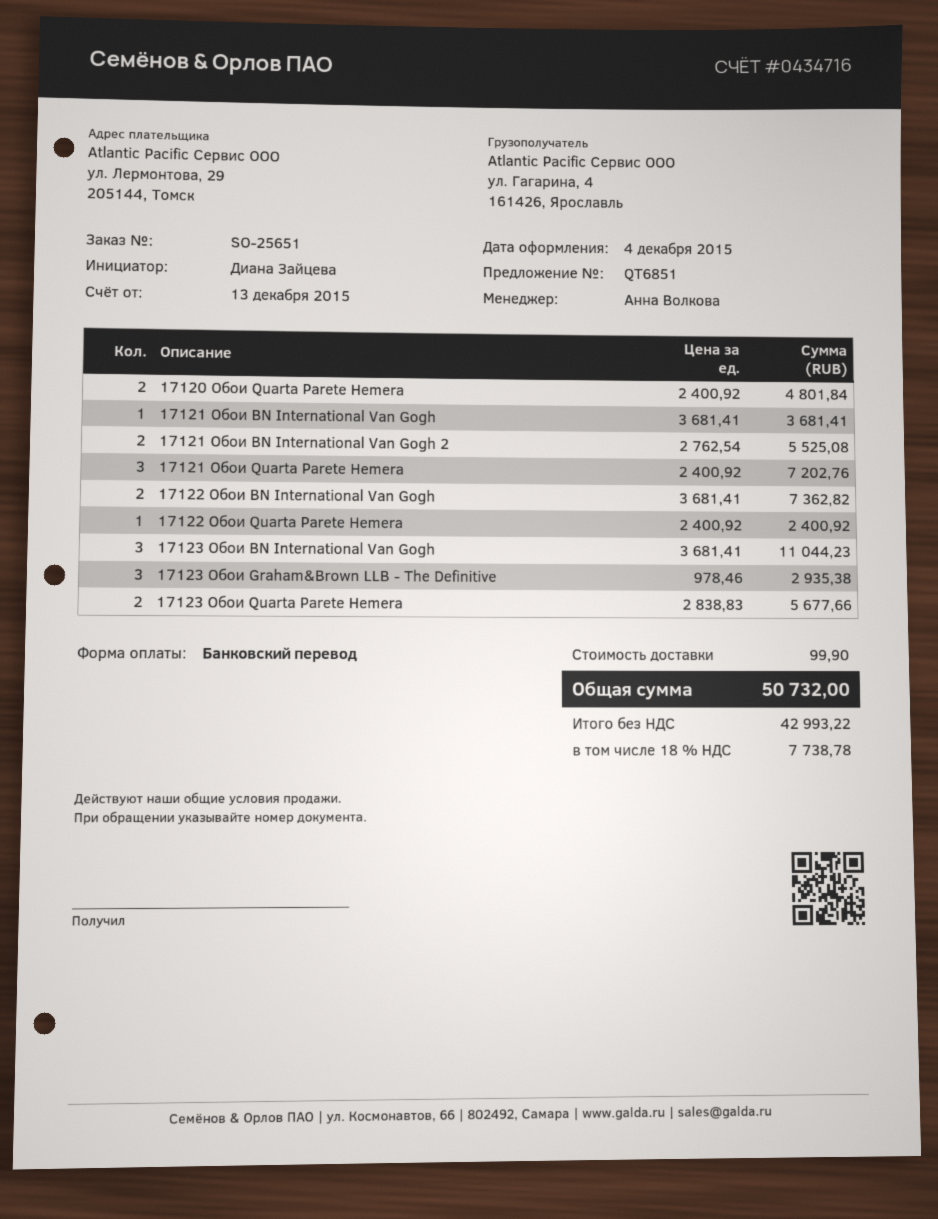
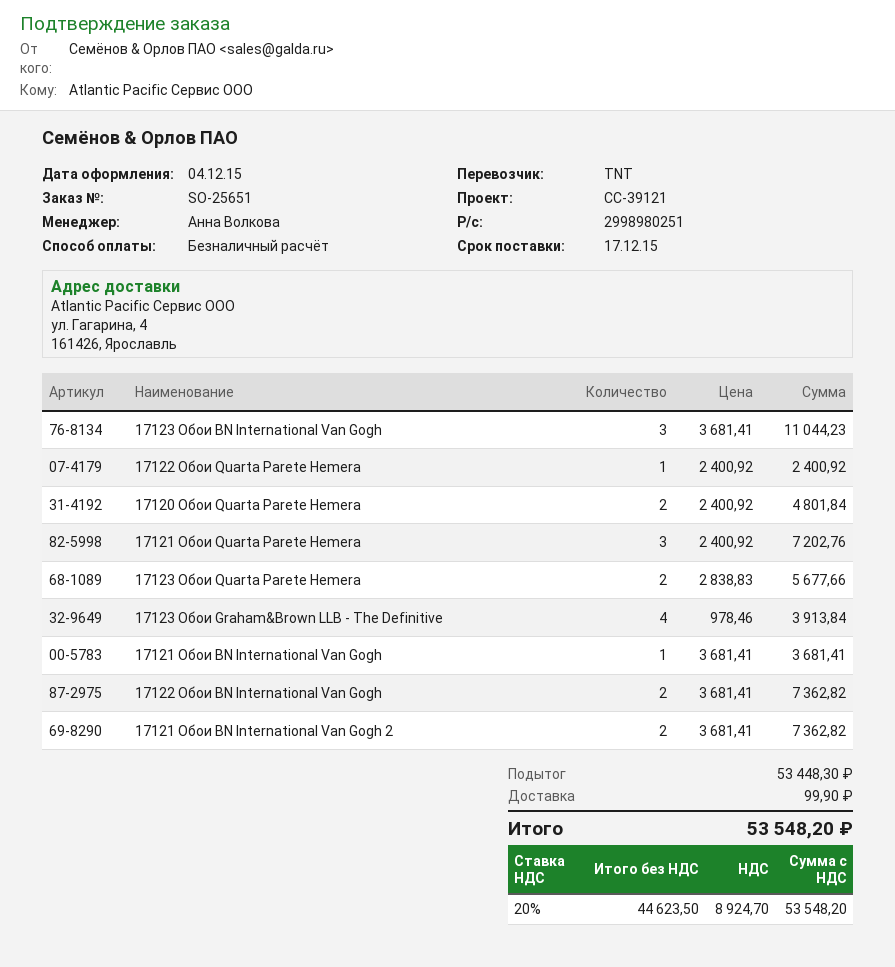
17121 Обои BN International Van Gogh 2: 2 x 2762.54 = 5525.08 -> 2 x 3681.41 = 7362.82
17123 Обои Graham&Brown LLB - The Definitive: 3 x 978.46 = 2935.38 -> 4 x 978.46 = 3913.84
net: 42993.22 -> 44623.50
tax: 18% = 7738.78 -> 20% = 8924.70
total: 50732.00 -> 53548.20

